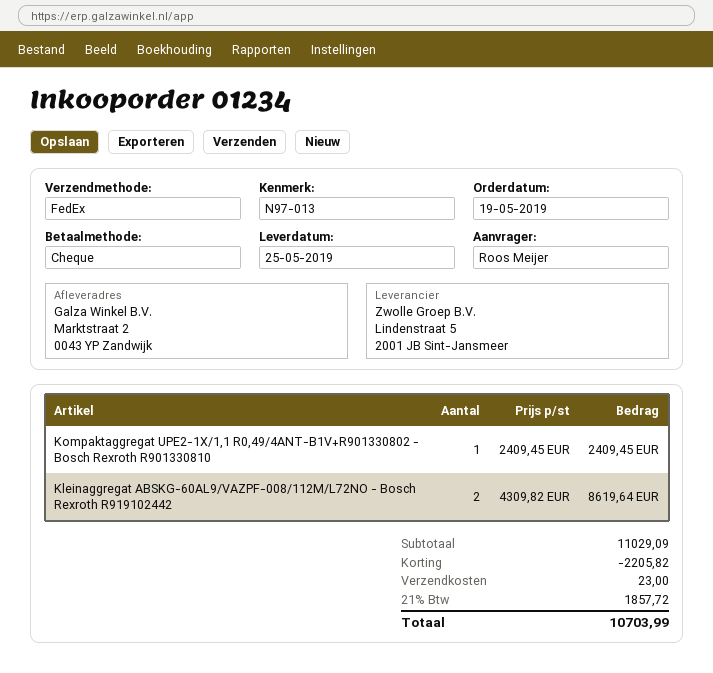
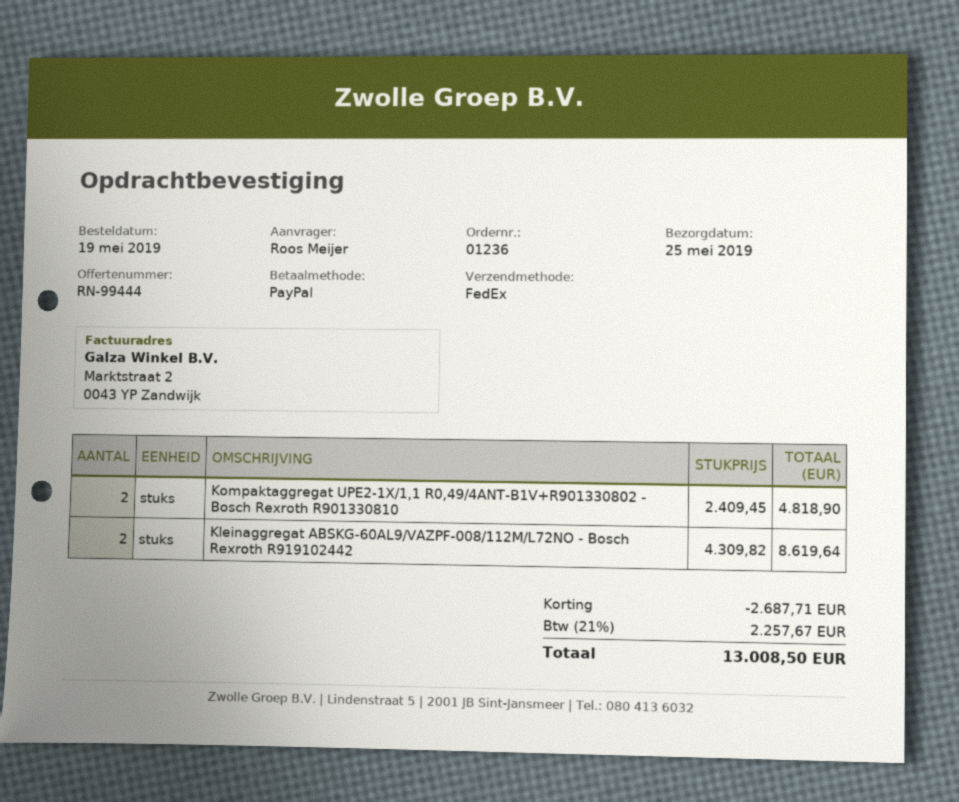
order number: 01234 -> 01236
payment method: cheque -> PayPal
Kompaktaggregat UPE2-1X/1,1 R0,49/4ANT-B1V+R901330802 - Bosch Rexroth R901330810: 1 x 2409.45 = 2409.45 -> 2 x 2409.45 = 4818.90
discount: 2205.82 -> 2687.71
shipping: 23.00 -> none
tax: 21% = 1857.72 -> 21% = 2257.67
total: 10703.99 -> 13008.50

